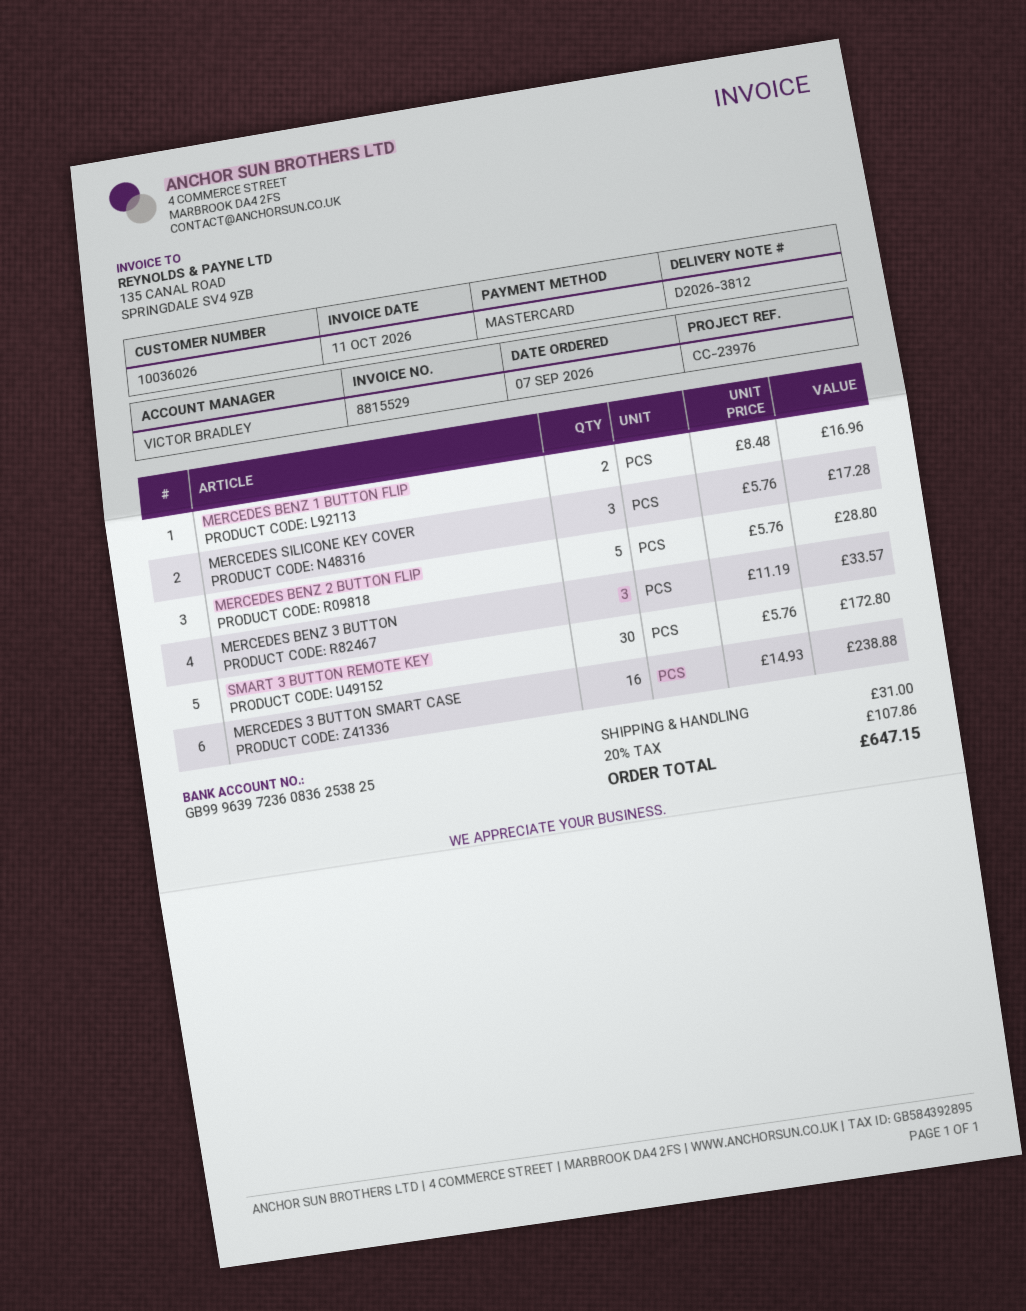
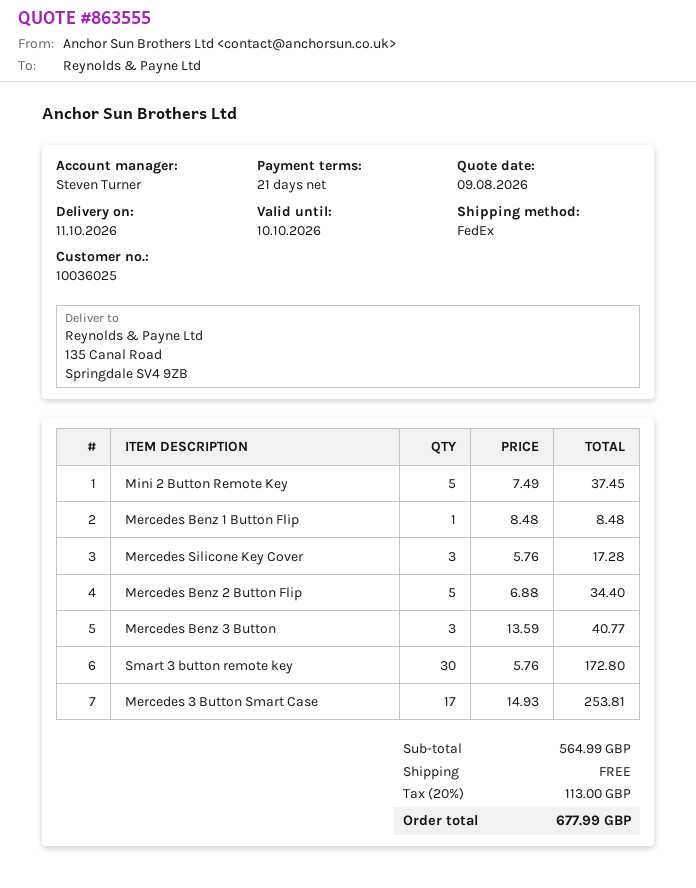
customer number: 10036026 -> 10036025
sales rep: VICTOR BRADLEY -> Steven Turner
MERCEDES BENZ 1 BUTTON FLIP: 2 x 8.48 = 16.96 -> 1 x 8.48 = 8.48
MERCEDES BENZ 2 BUTTON FLIP: 5 x 5.76 = 28.80 -> 5 x 6.88 = 34.40
MERCEDES BENZ 3 BUTTON: 3 x 11.19 = 33.57 -> 3 x 13.59 = 40.77
MERCEDES 3 BUTTON SMART CASE: 16 x 14.93 = 238.88 -> 17 x 14.93 = 253.81
Mini 2 Button Remote Key: none -> 5 x 7.49 = 37.45
shipping: 31.00 -> 0.00
tax: 20% = 107.86 -> 20% = 113.00
total: 647.15 -> 677.99

